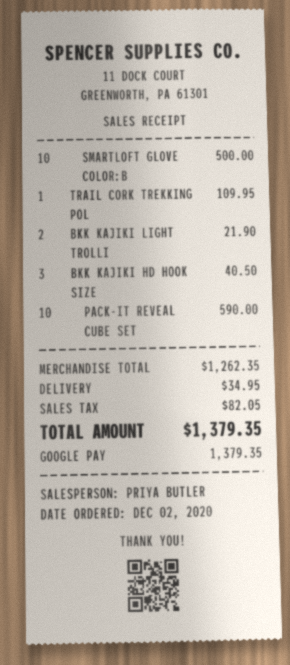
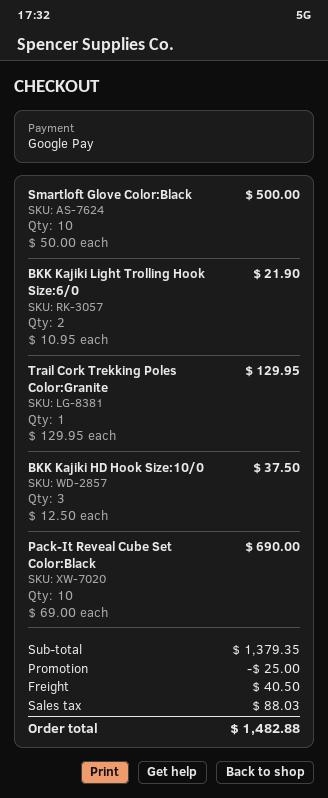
TRAIL CORK TREKKING POL: 1 for 109.95 -> 1 for 129.95
BKK KAJIKI HD HOOK SIZE: 3 for 40.50 -> 3 for 37.50
PACK-IT REVEAL CUBE SET: 10 for 590.00 -> 10 for 690.00
subtotal: 1262.35 -> 1379.35
discount: none -> 25.00
shipping: 34.95 -> 40.50
tax: 82.05 -> 88.03
total: 1379.35 -> 1482.88

